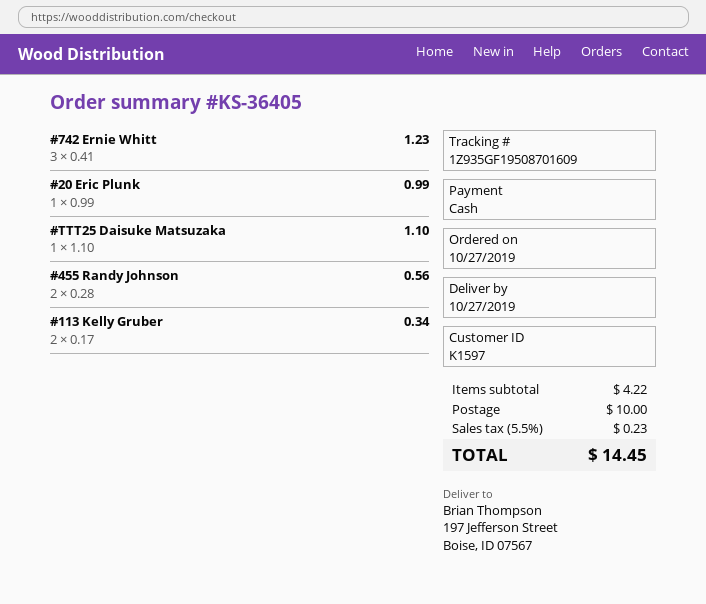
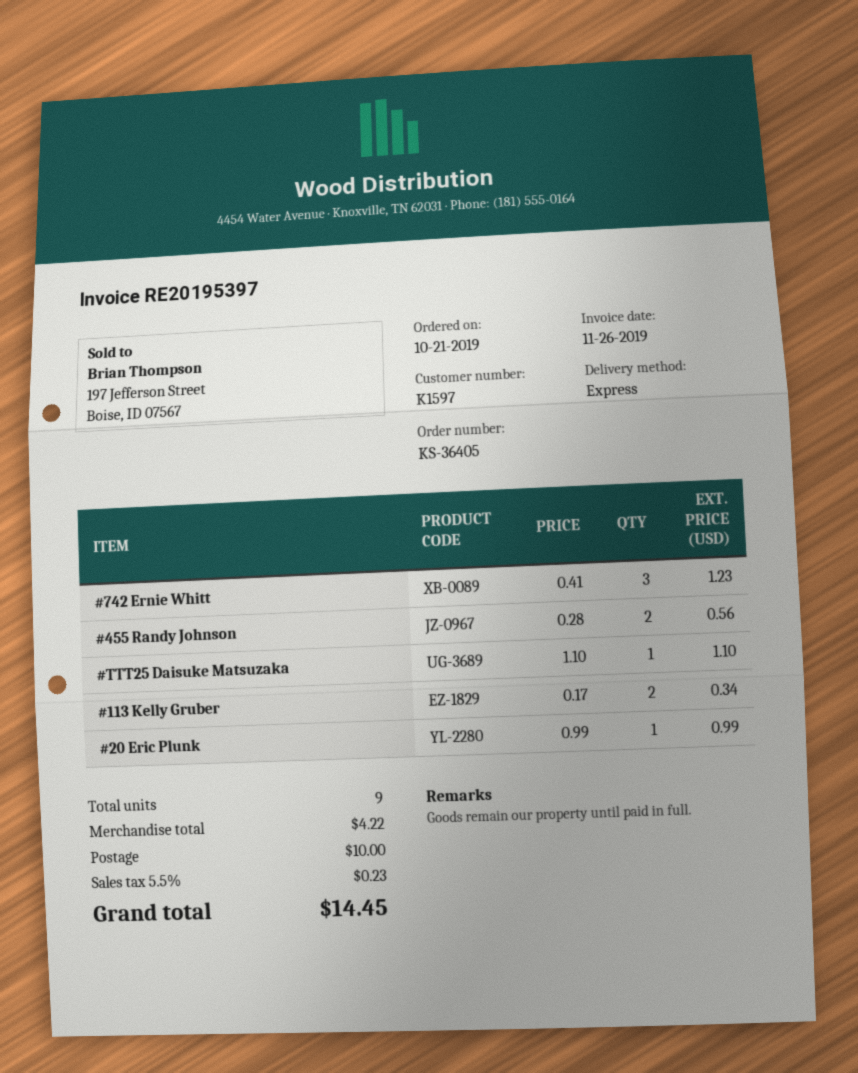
order date: 2019-10-27 -> 2019-10-21

